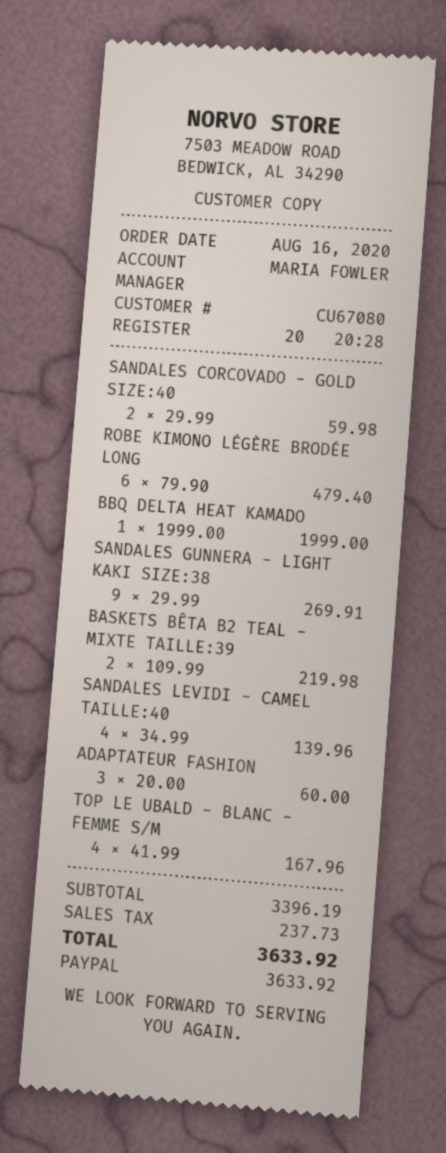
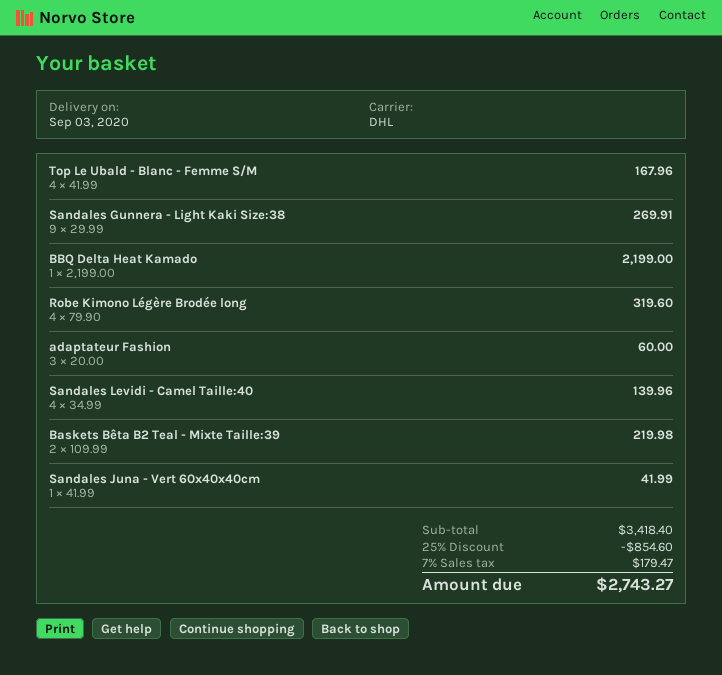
SANDALES CORCOVADO - GOLD SIZE:40: 2 x 29.99 = 59.98 -> none
ROBE KIMONO LÉGÈRE BRODÉE LONG: 6 x 79.90 = 479.40 -> 4 x 79.90 = 319.60
BBQ DELTA HEAT KAMADO: 1 x 1999.00 = 1999.00 -> 1 x 2199.00 = 2199.00
Sandales Juna - Vert 60x40x40cm: none -> 1 x 41.99 = 41.99
subtotal: 3396.19 -> 3418.40
discount: none -> 25% = 854.60
tax: 237.73 -> 179.47
total: 3633.92 -> 2743.27

